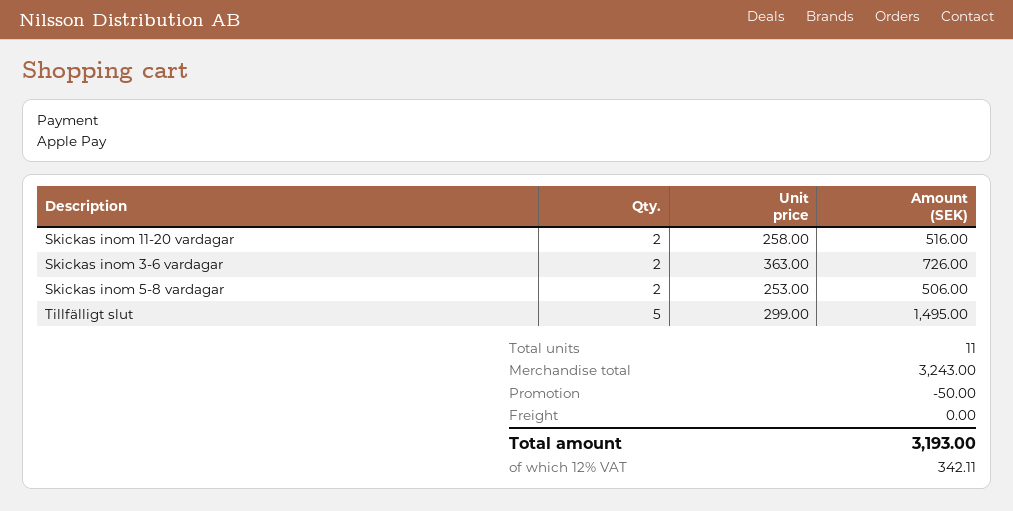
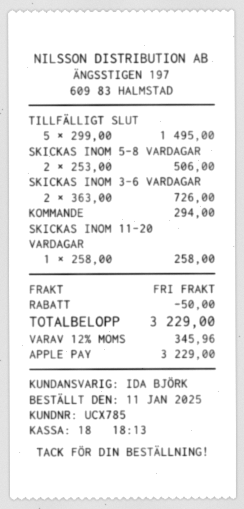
Skickas inom 11-20 vardagar: 2 x 258.00 = 516.00 -> 1 x 258.00 = 258.00
KOMMANDE: none -> 1 x 294.00 = 294.00
tax: 12% = 342.11 -> 12% = 345.96
total: 3193.00 -> 3229.00

